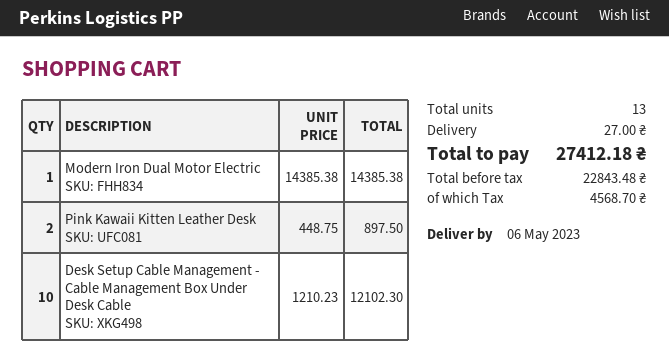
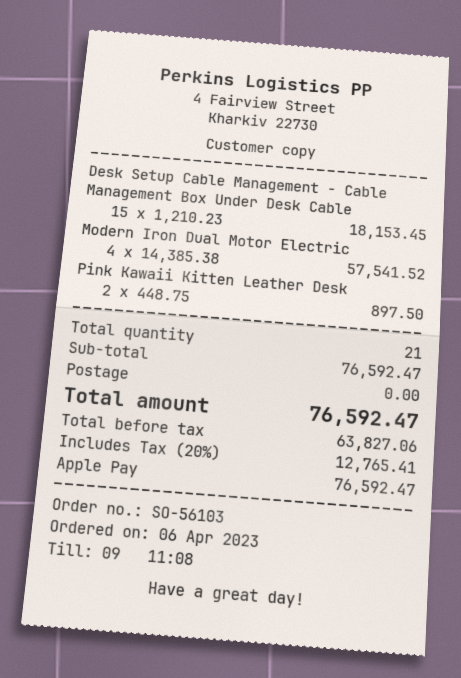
Modern Iron Dual Motor Electric: 1 x 14385.38 = 14385.38 -> 4 x 14385.38 = 57541.52
Desk Setup Cable Management - Cable Management Box Under Desk Cable: 10 x 1210.23 = 12102.30 -> 15 x 1210.23 = 18153.45
total quantity: 13 -> 21
shipping: 27.00 -> 0.00
net: 22843.48 -> 63827.06
tax: 4568.70 -> 12765.41
total: 27412.18 -> 76592.47

